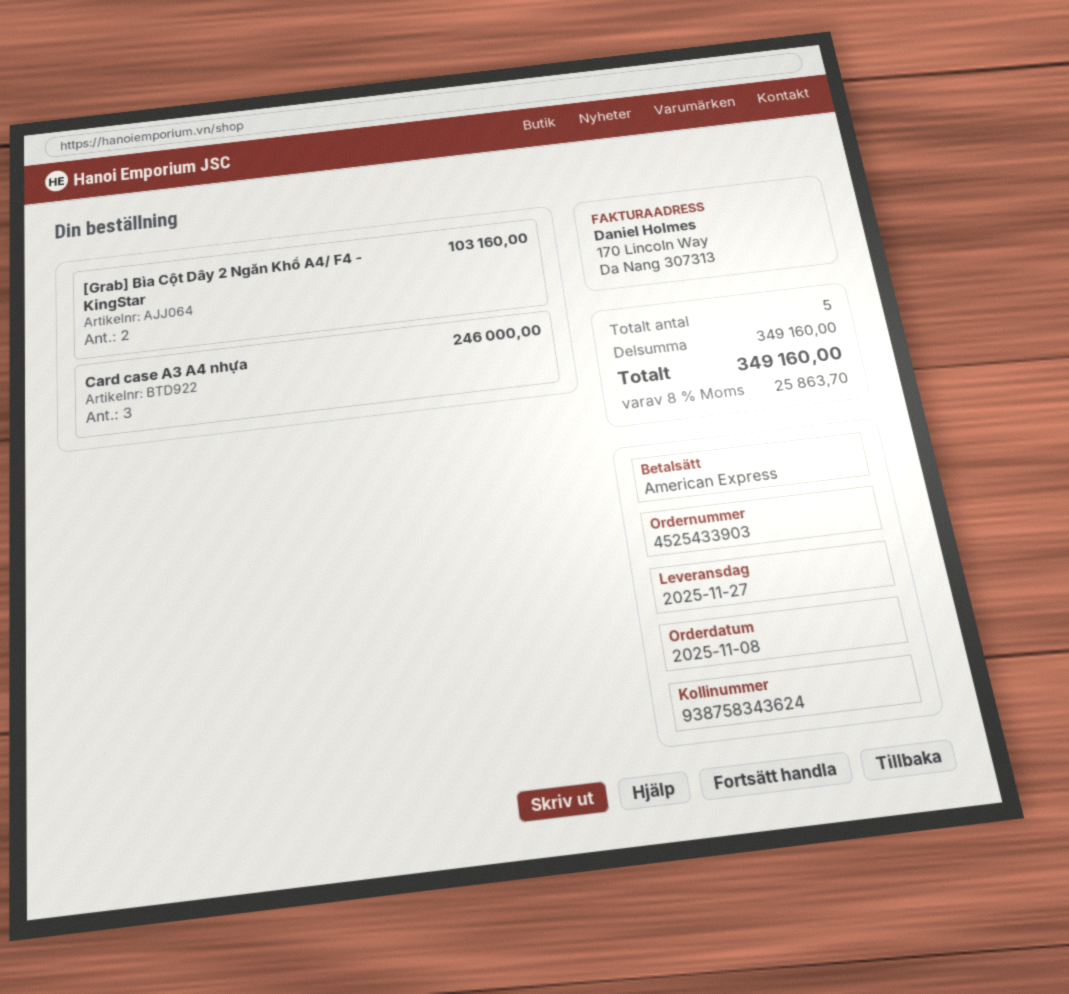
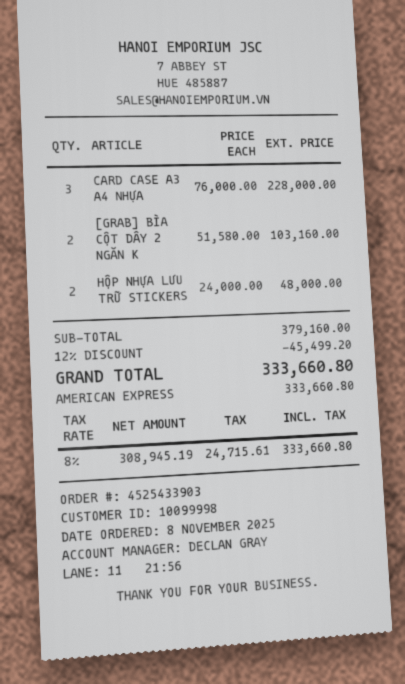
Card case A3 A4 nhựa: 3 for 246000.00 -> 3 for 228000.00
HỘP NHỰA LƯU TRỮ STICKERS: none -> 2 for 48000.00
subtotal: 349160.00 -> 379160.00
discount: none -> 12% = 45499.20
tax: 8% = 25863.70 -> 8% = 24715.61
total: 349160.00 -> 333660.80

